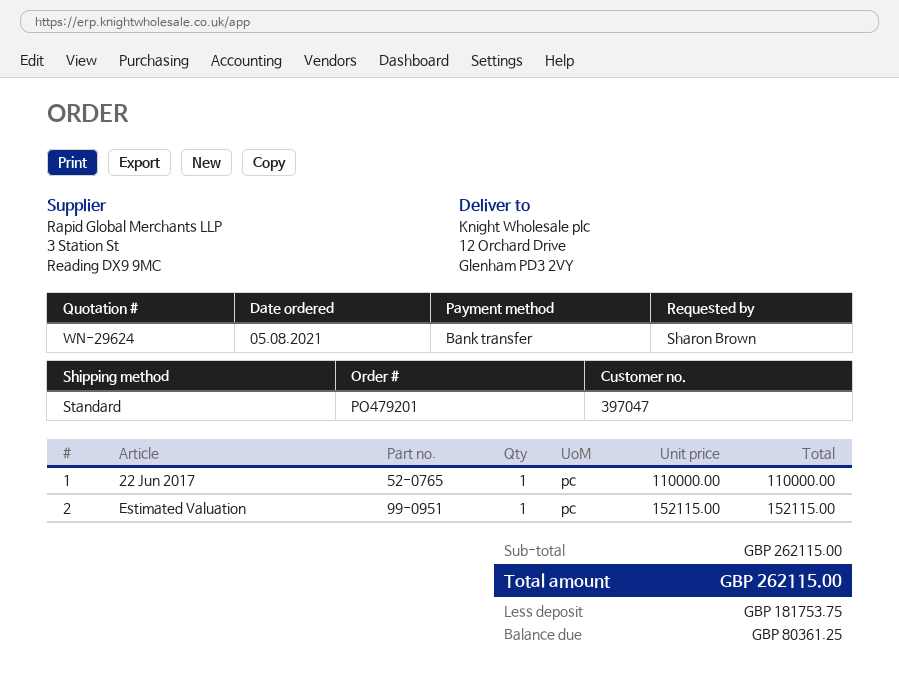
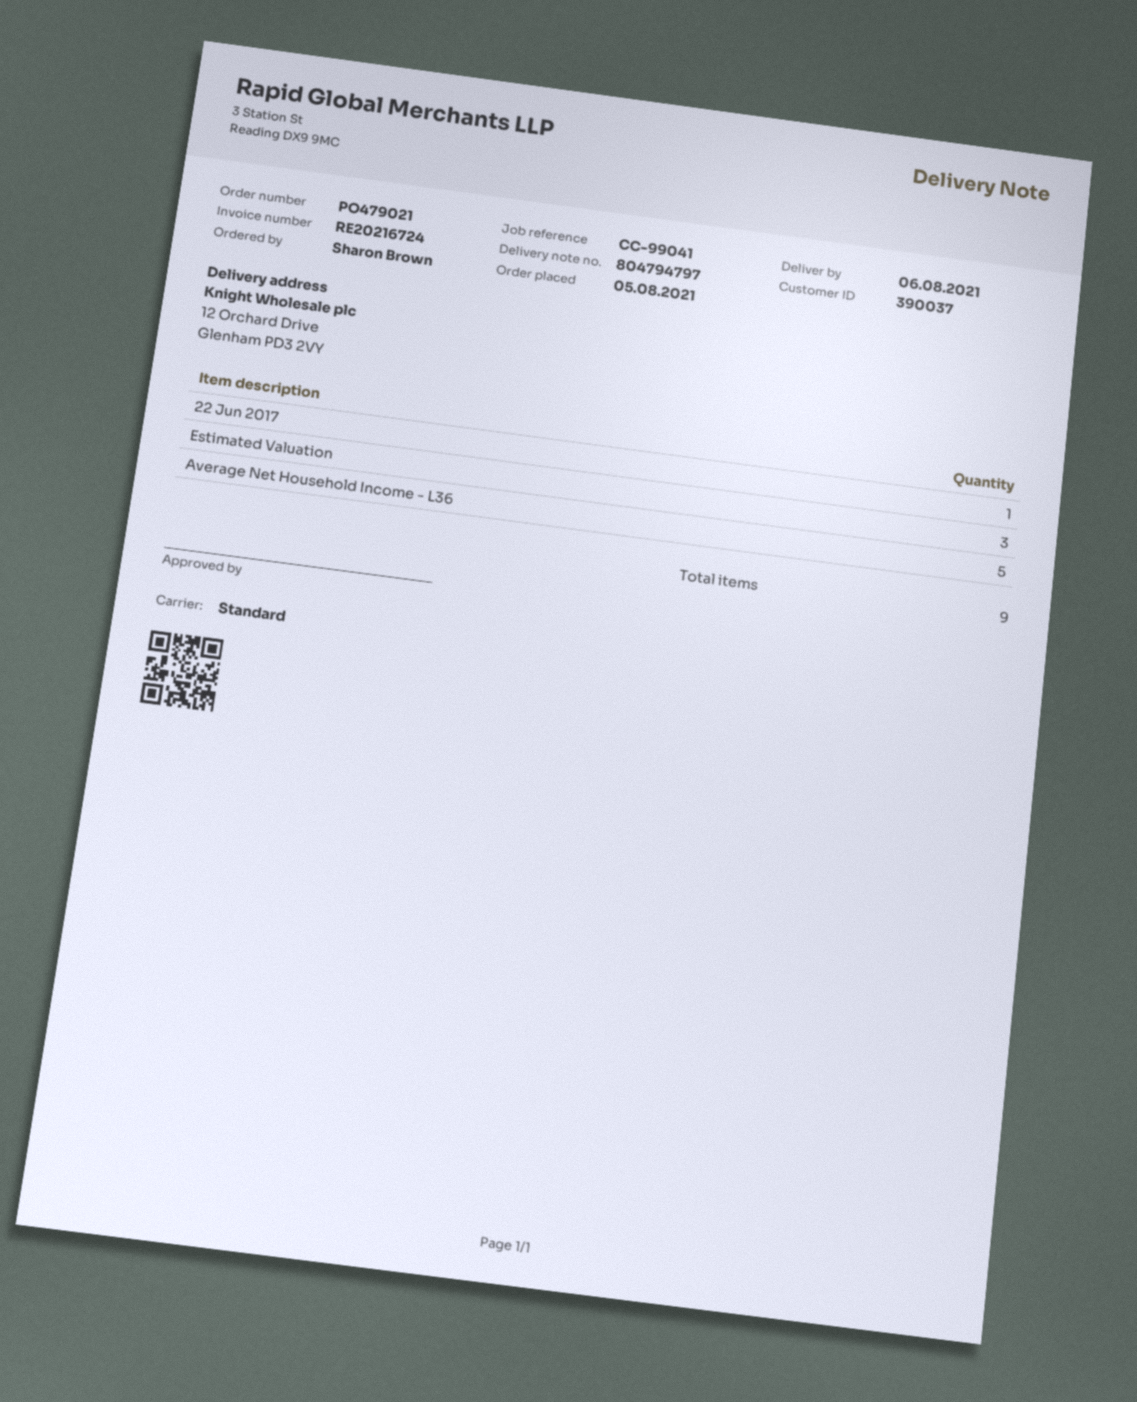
order number: PO479201 -> PO479021
customer number: 397047 -> 390037
Estimated Valuation: 1 -> 3
Average Net Household Income - L36: none -> 5

